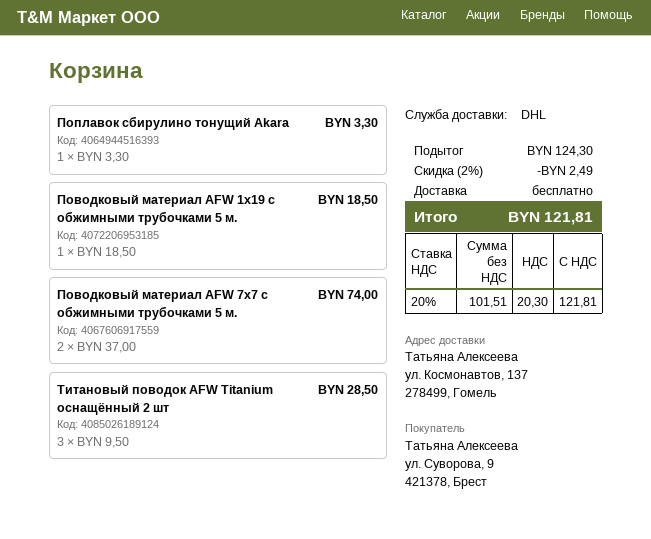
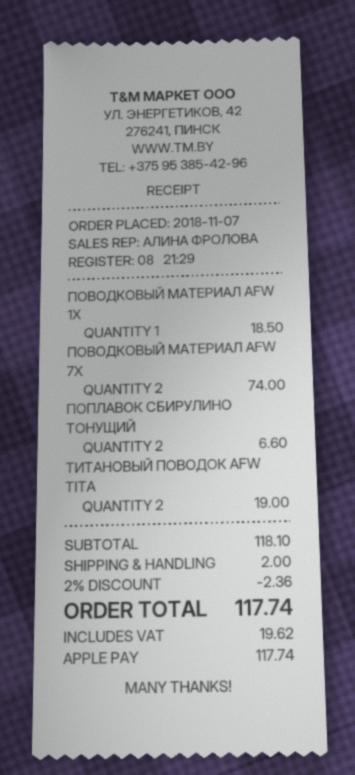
Поплавок сбирулино тонущий Akara: 1 for 3.30 -> 2 for 6.60
Титановый поводок AFW Titanium оснащённый 2 шт: 3 for 28.50 -> 2 for 19.00
subtotal: 124.30 -> 118.10
discount: 2% = 2.49 -> 2% = 2.36
shipping: 0.00 -> 2.00
tax: 20.30 -> 19.62
total: 121.81 -> 117.74

